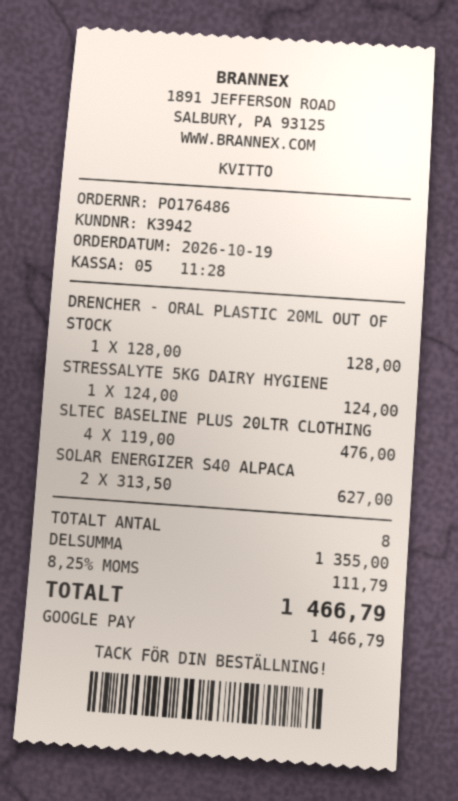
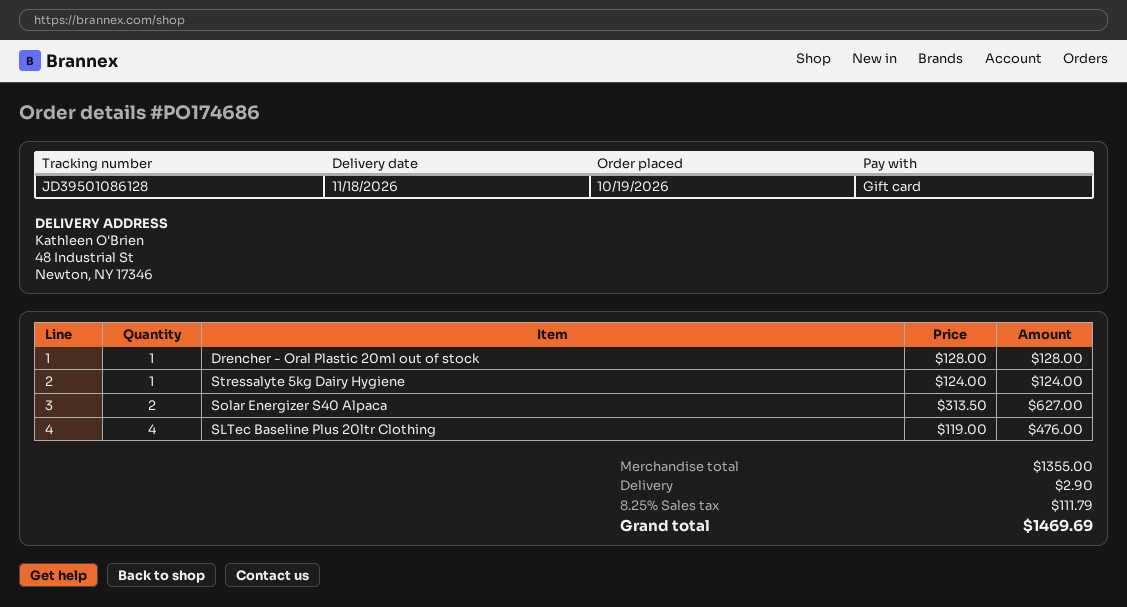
order number: PO176486 -> PO174686
payment method: Google Pay -> gift card
shipping: none -> 2.90
total: 1466.79 -> 1469.69

